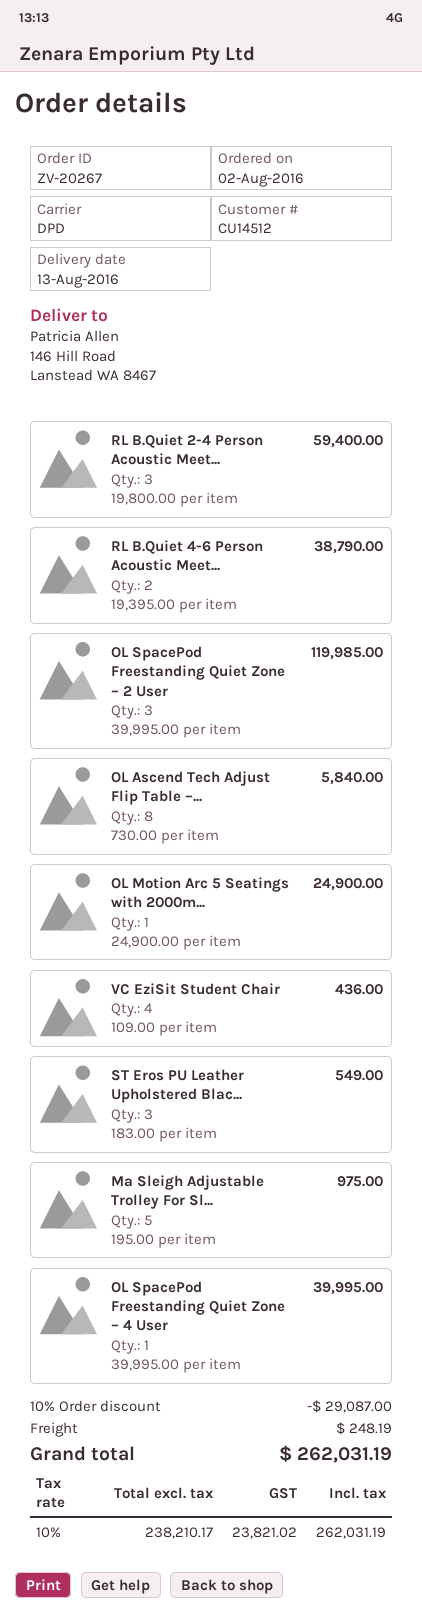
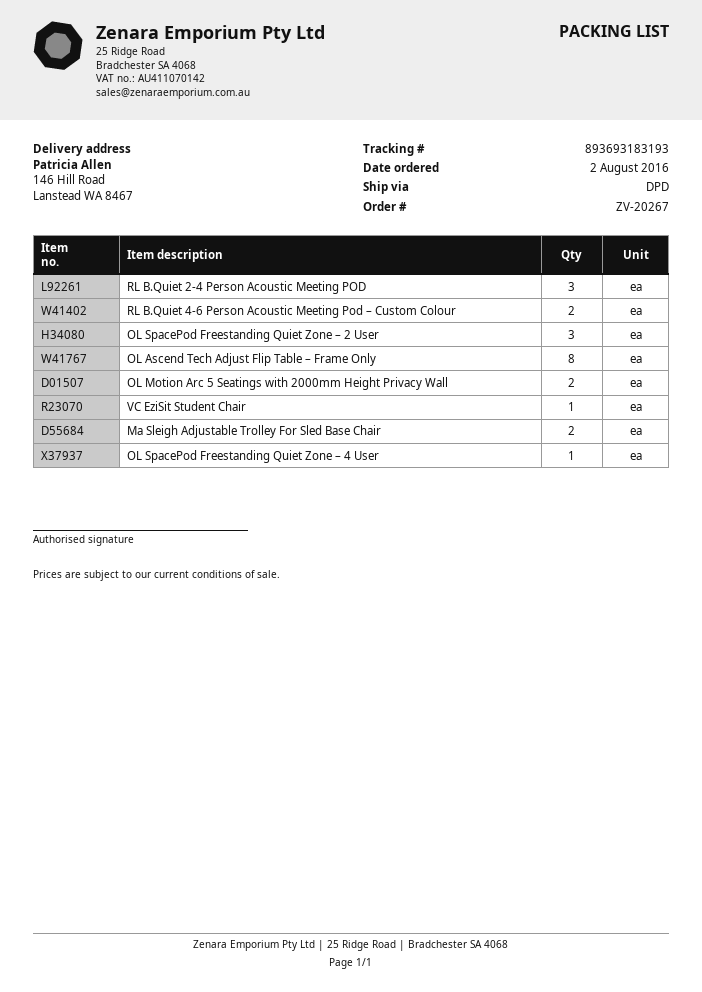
OL Motion Arc 5 Seatings with 2000m...: 1 -> 2
VC EziSit Student Chair: 4 -> 1
ST Eros PU Leather Upholstered Blac...: 3 -> none
Ma Sleigh Adjustable Trolley For Sl...: 5 -> 2

